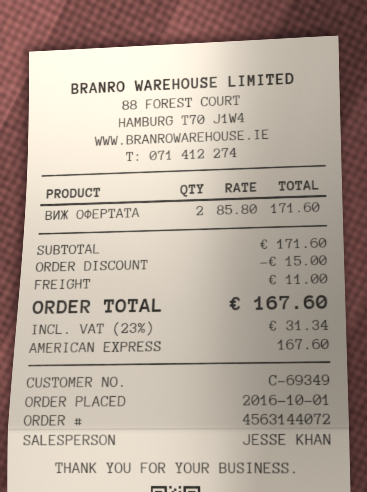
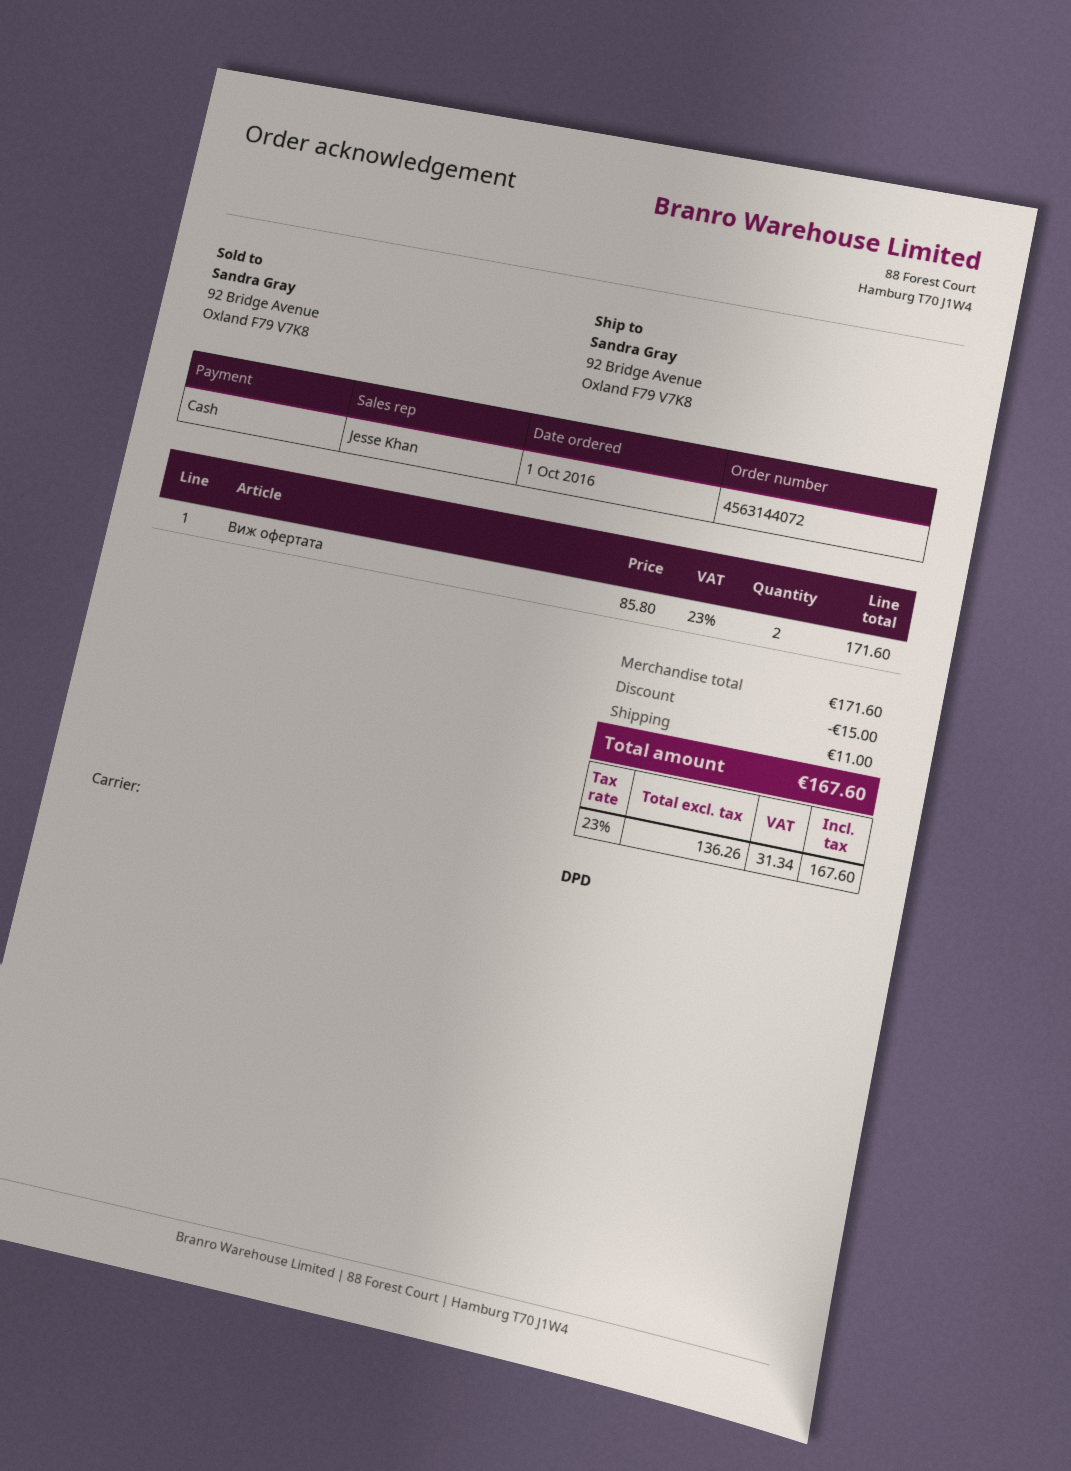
payment method: American Express -> cash

